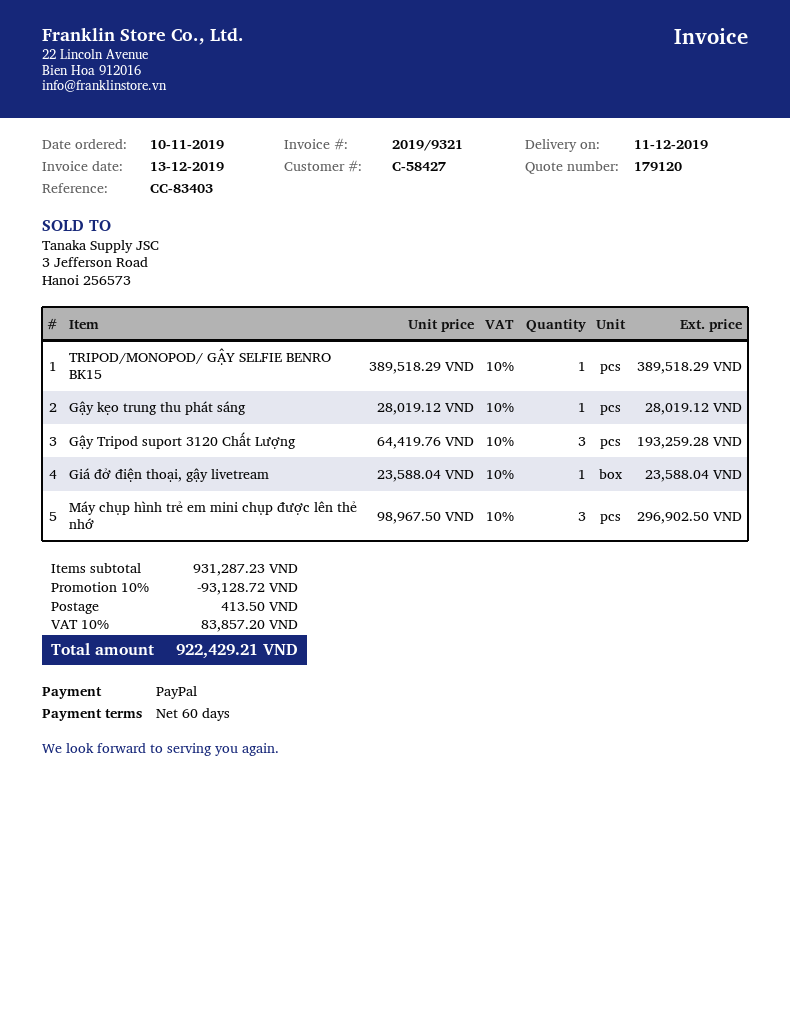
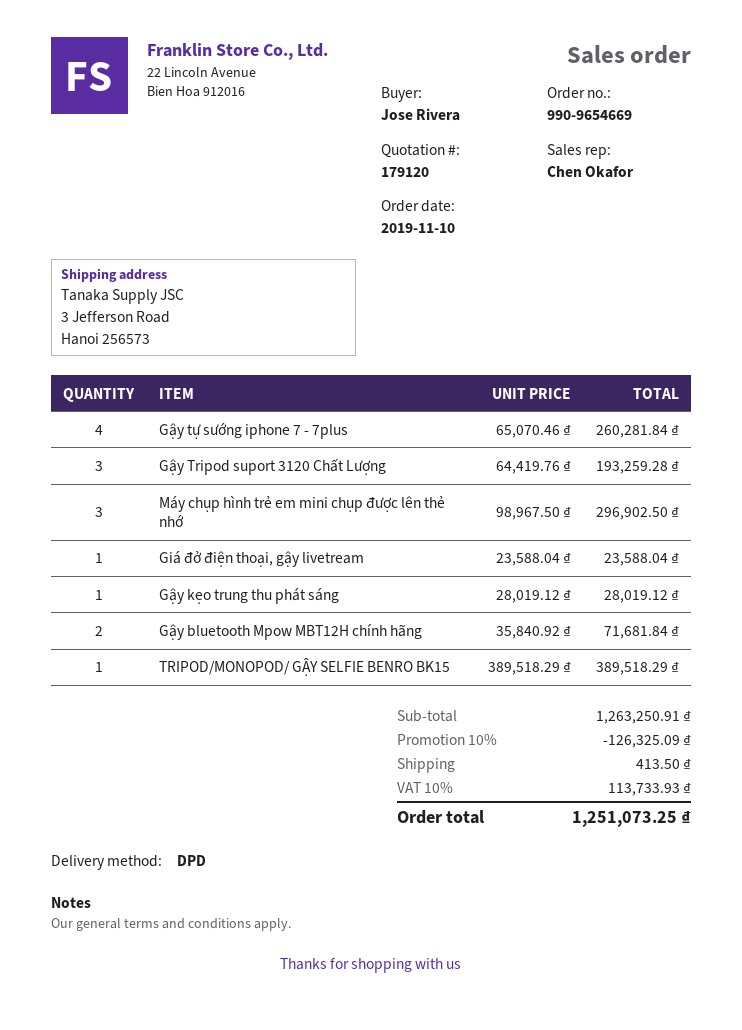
Gậy tự sướng iphone 7 - 7plus: none -> 4 x 65070.46 = 260281.84
Gậy bluetooth Mpow MBT12H chính hãng: none -> 2 x 35840.92 = 71681.84
subtotal: 931287.23 -> 1263250.91
discount: 10% = 93128.72 -> 10% = 126325.09
tax: 10% = 83857.20 -> 10% = 113733.93
total: 922429.21 -> 1251073.25

